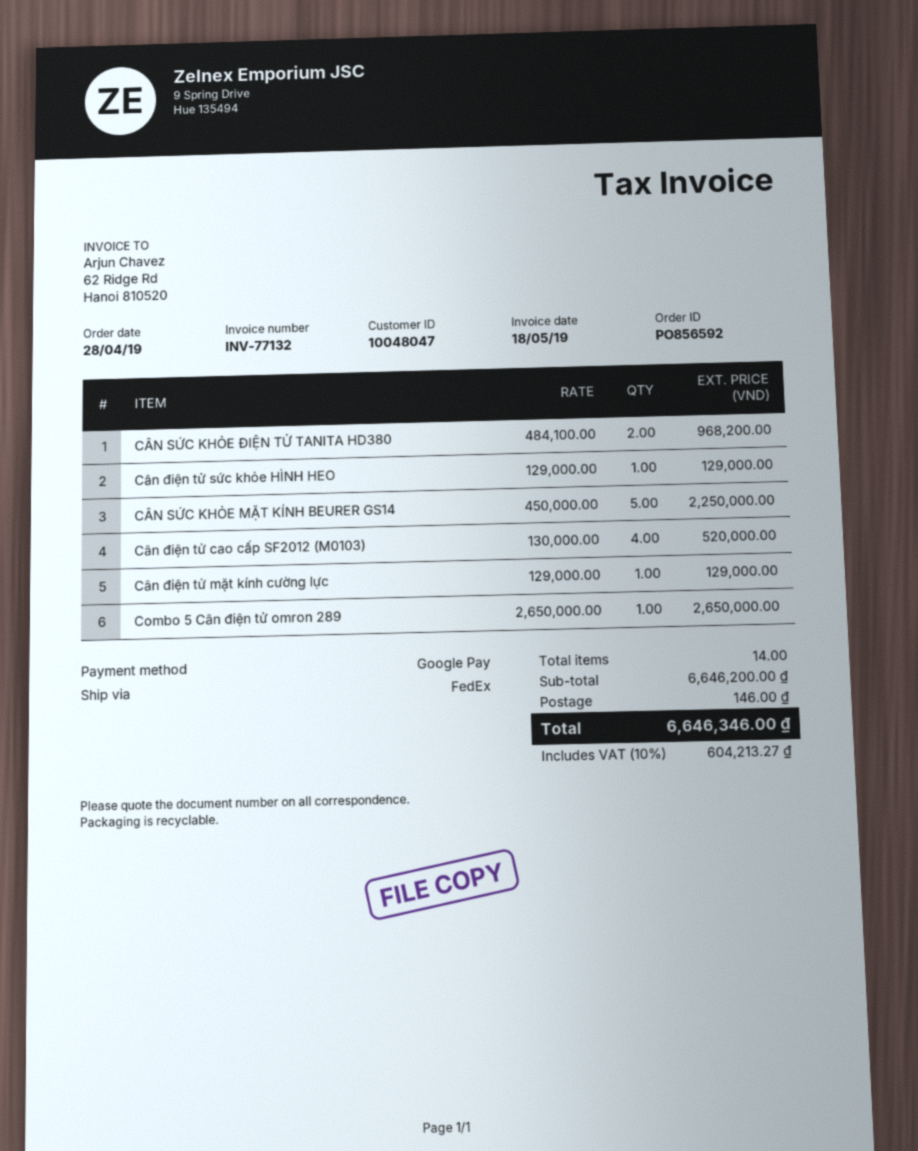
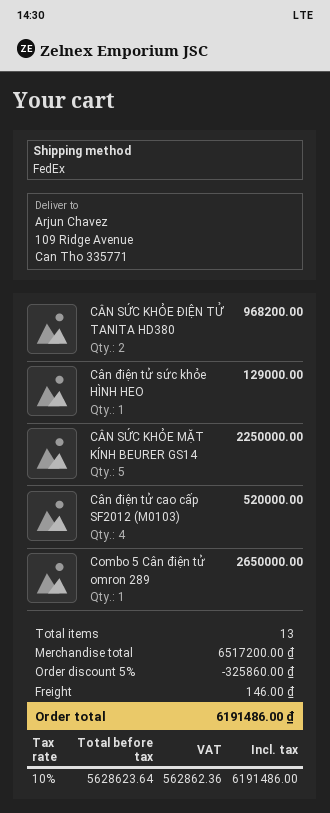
Cân điện tử mặt kính cường lực: 1 for 129000.00 -> none
total quantity: 14 -> 13
subtotal: 6646200.00 -> 6517200.00
discount: none -> 5% = 325860.00
tax: 10% = 604213.27 -> 10% = 562862.36
total: 6646346.00 -> 6191486.00

